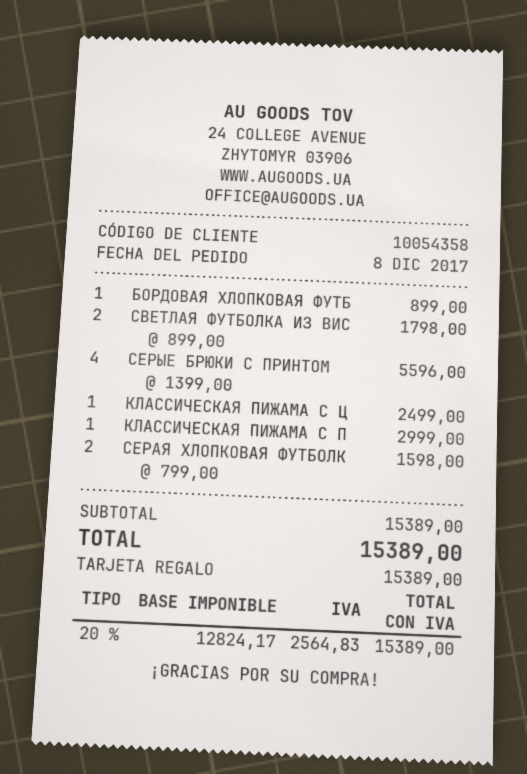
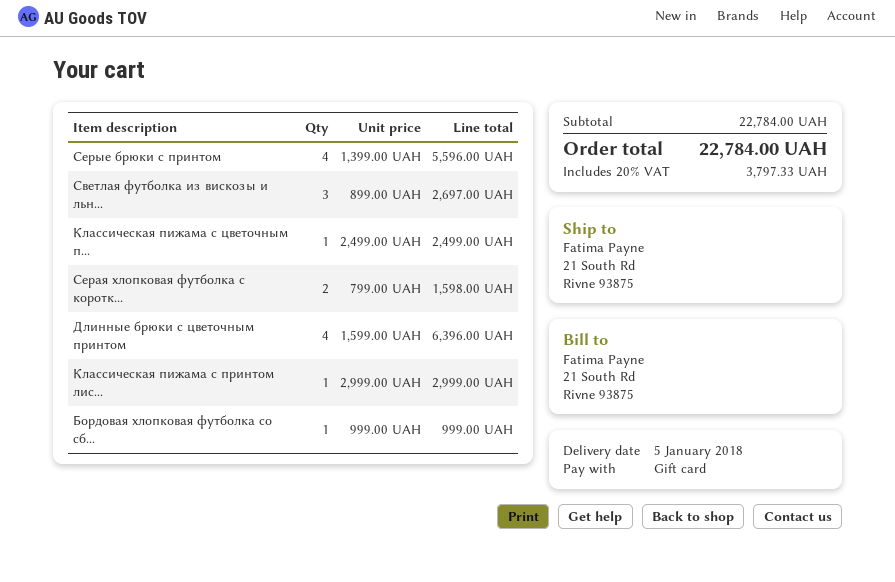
БОРДОВАЯ ХЛОПКОВАЯ ФУТБ: 1 x 899.00 = 899.00 -> 1 x 999.00 = 999.00
СВЕТЛАЯ ФУТБОЛКА ИЗ ВИС: 2 x 899.00 = 1798.00 -> 3 x 899.00 = 2697.00
Длинные брюки с цветочным принтом: none -> 4 x 1599.00 = 6396.00
subtotal: 15389.00 -> 22784.00
tax: 20% = 2564.83 -> 20% = 3797.33
total: 15389.00 -> 22784.00

